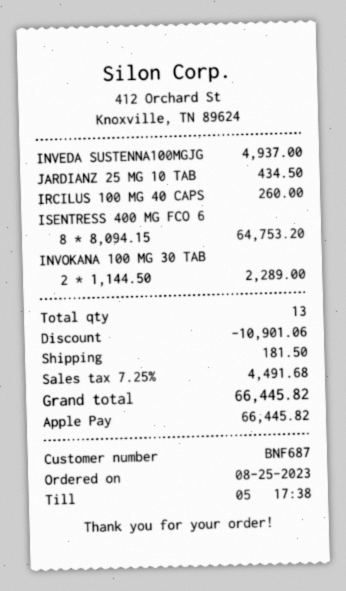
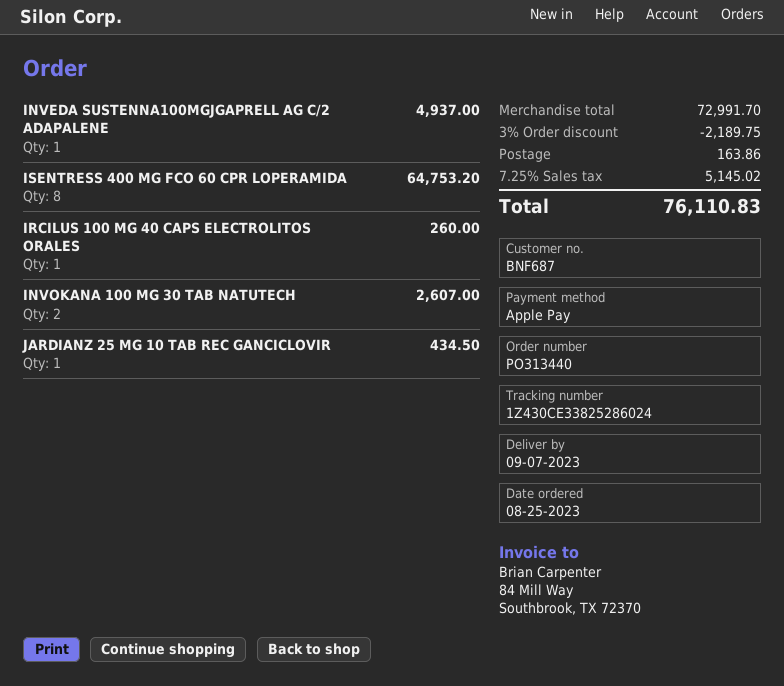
INVOKANA 100 MG 30 TAB: 2 for 2289.00 -> 2 for 2607.00
discount: 10901.06 -> 2189.75
shipping: 181.50 -> 163.86
tax: 7.25% = 4491.68 -> 7.25% = 5145.02
total: 66445.82 -> 76110.83

